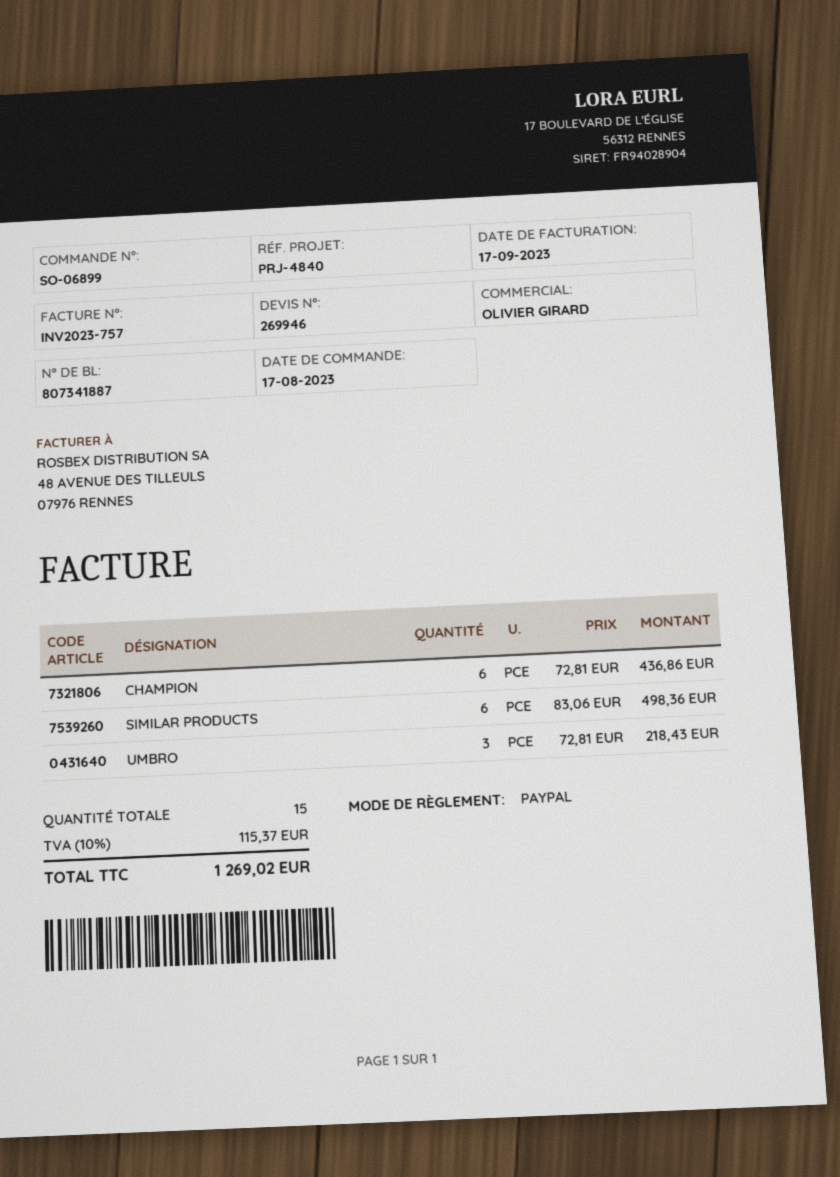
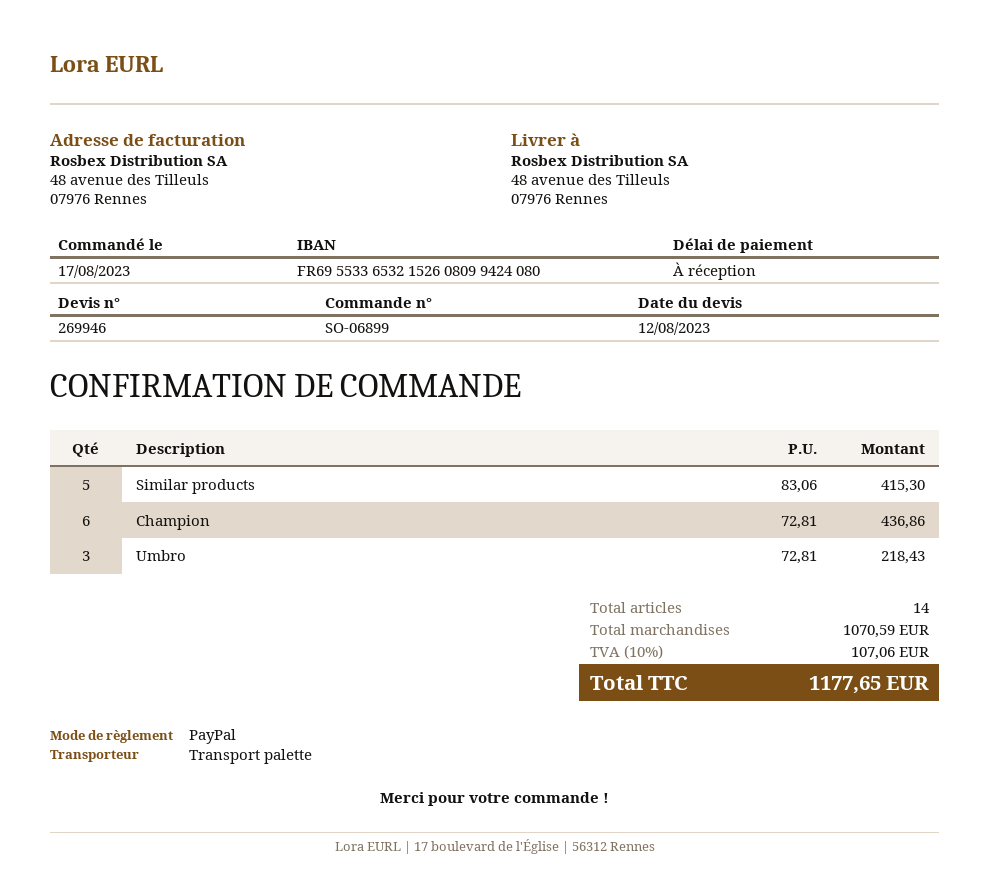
SIMILAR PRODUCTS: 6 x 83.06 = 498.36 -> 5 x 83.06 = 415.30
total quantity: 15 -> 14
tax: 10% = 115.37 -> 10% = 107.06
total: 1269.02 -> 1177.65

